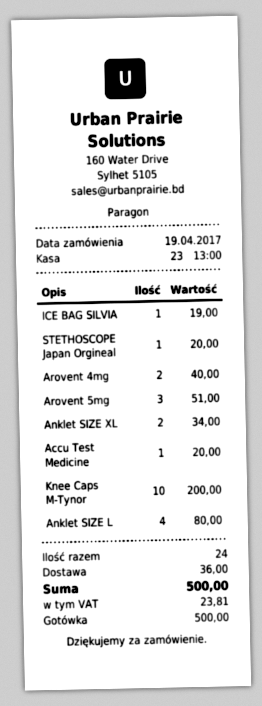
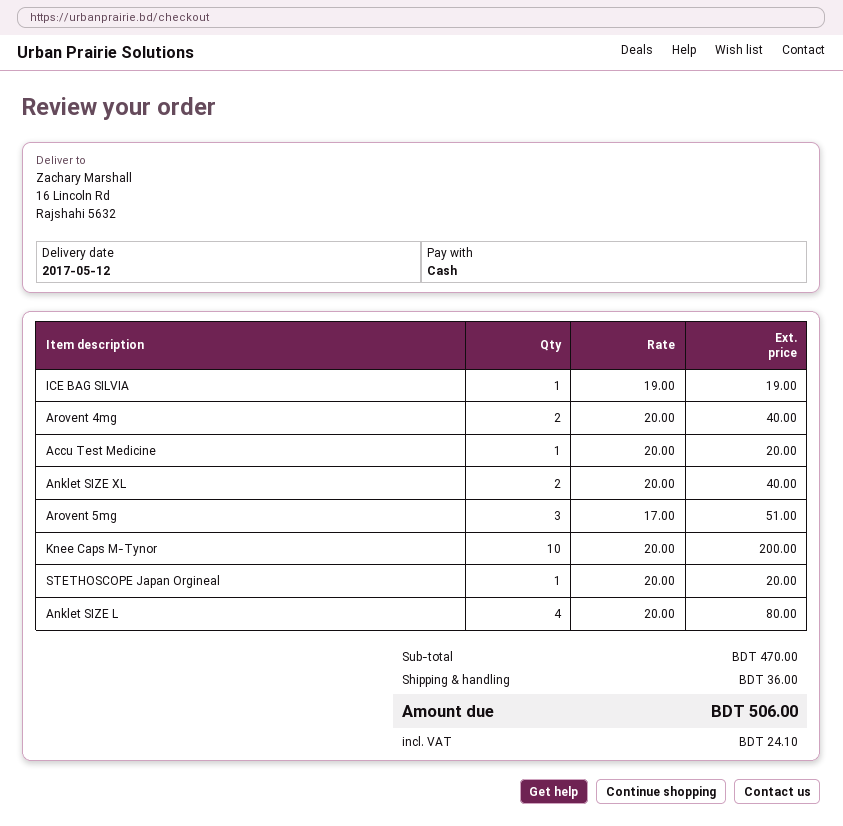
Anklet SIZE XL: 2 for 34.00 -> 2 for 40.00
tax: 23.81 -> 24.10
total: 500.00 -> 506.00

